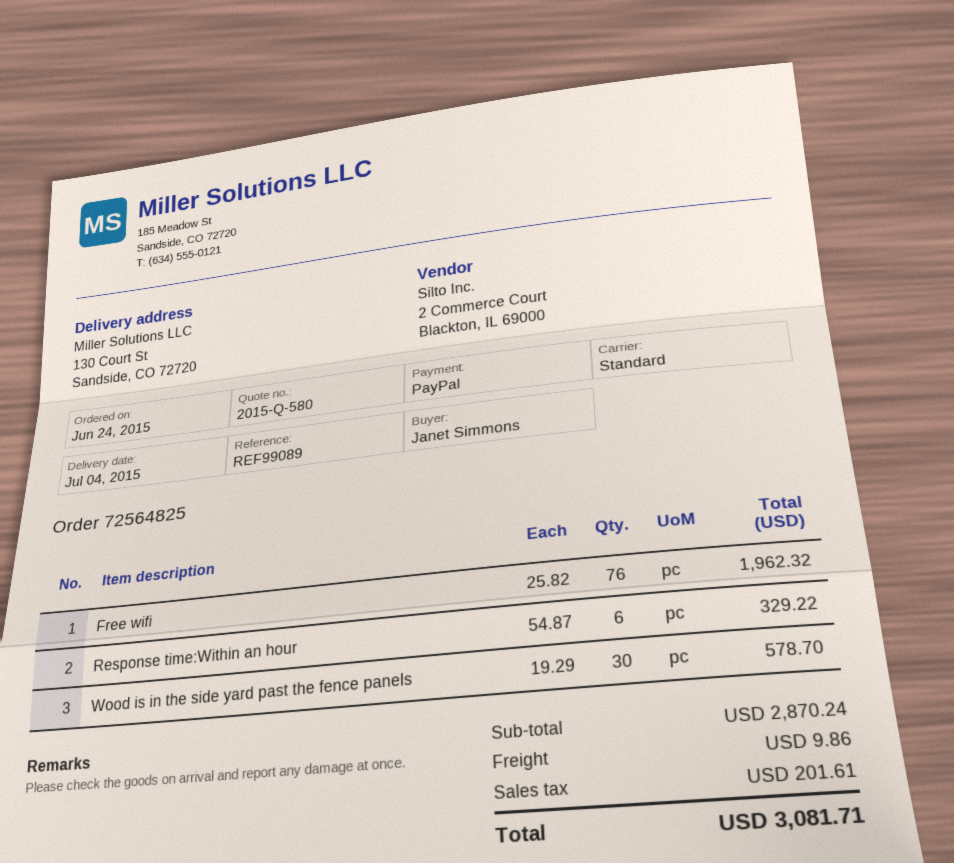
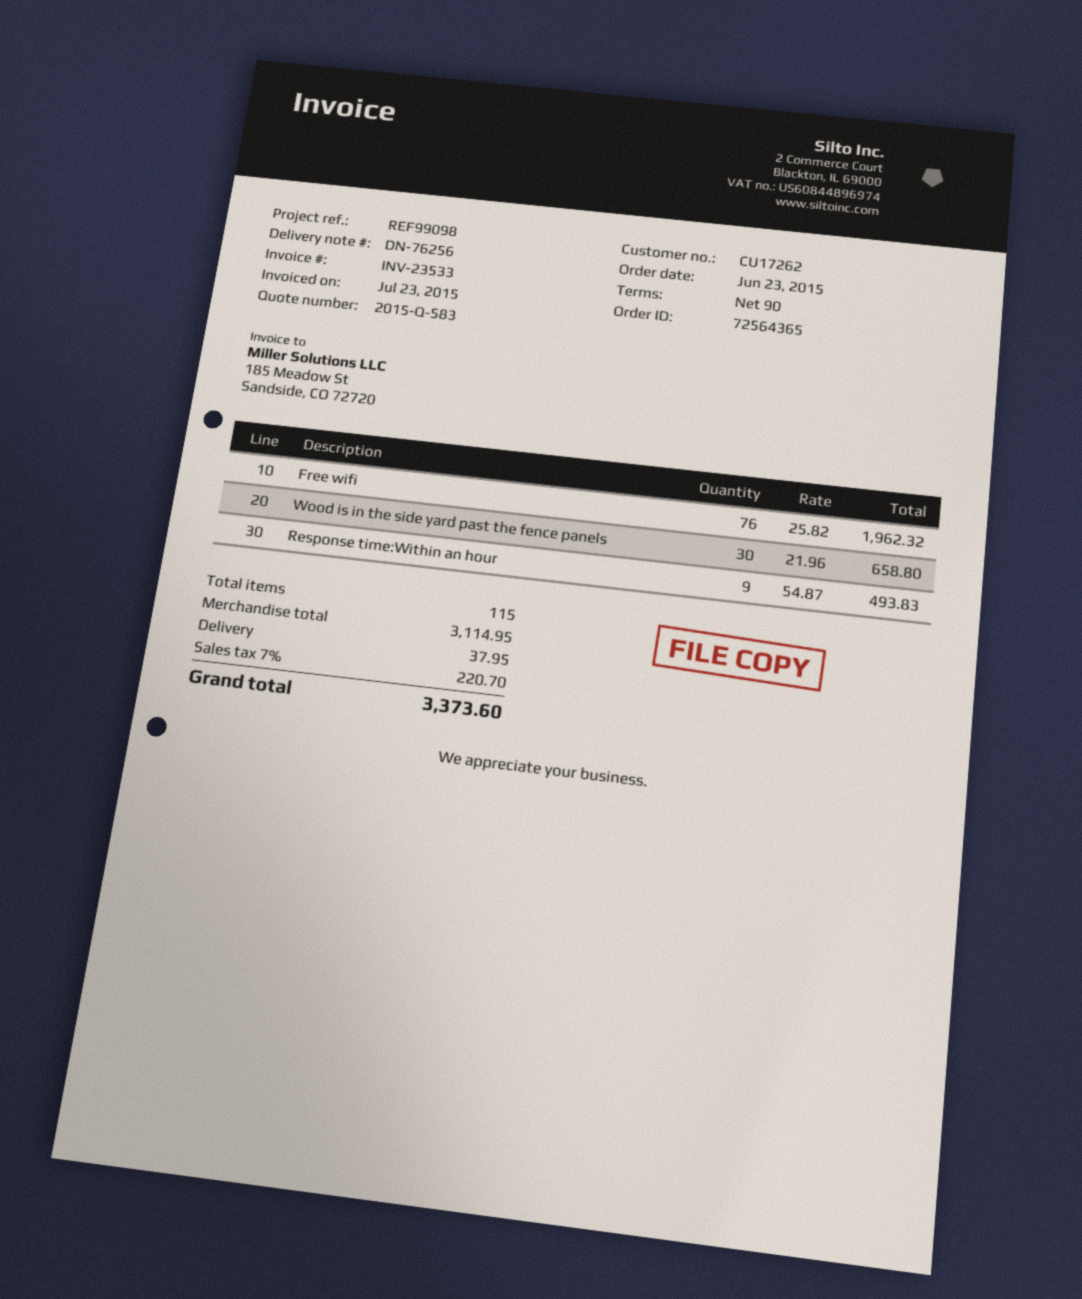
quote number: 2015-Q-580 -> 2015-Q-583
order number: 72564825 -> 72564365
order date: 2015-06-24 -> 2015-06-23
reference: REF99089 -> REF99098
Response time:Within an hour: 6 x 54.87 = 329.22 -> 9 x 54.87 = 493.83
Wood is in the side yard past the fence panels: 30 x 19.29 = 578.70 -> 30 x 21.96 = 658.80
subtotal: 2870.24 -> 3114.95
shipping: 9.86 -> 37.95
tax: 201.61 -> 220.70
total: 3081.71 -> 3373.60

